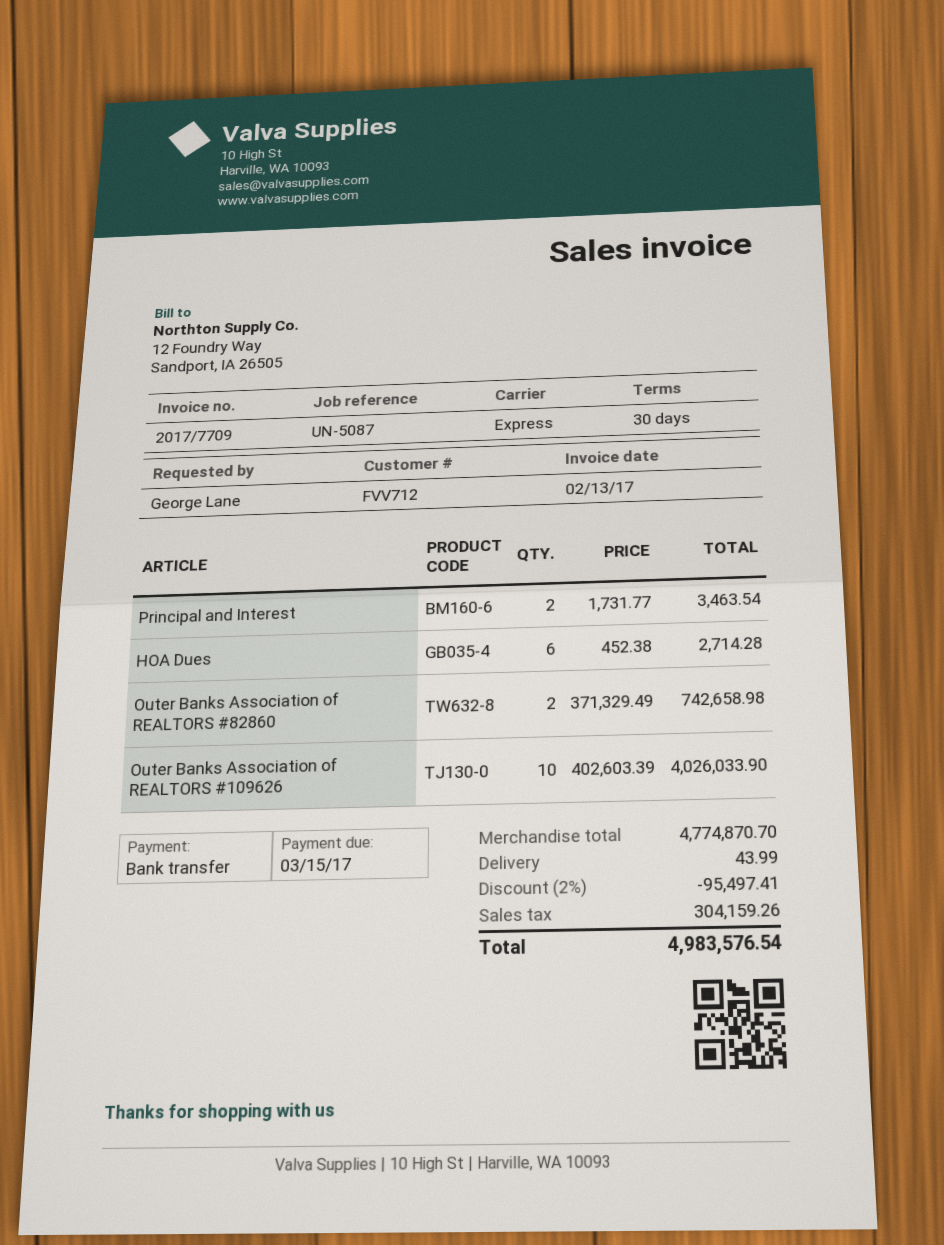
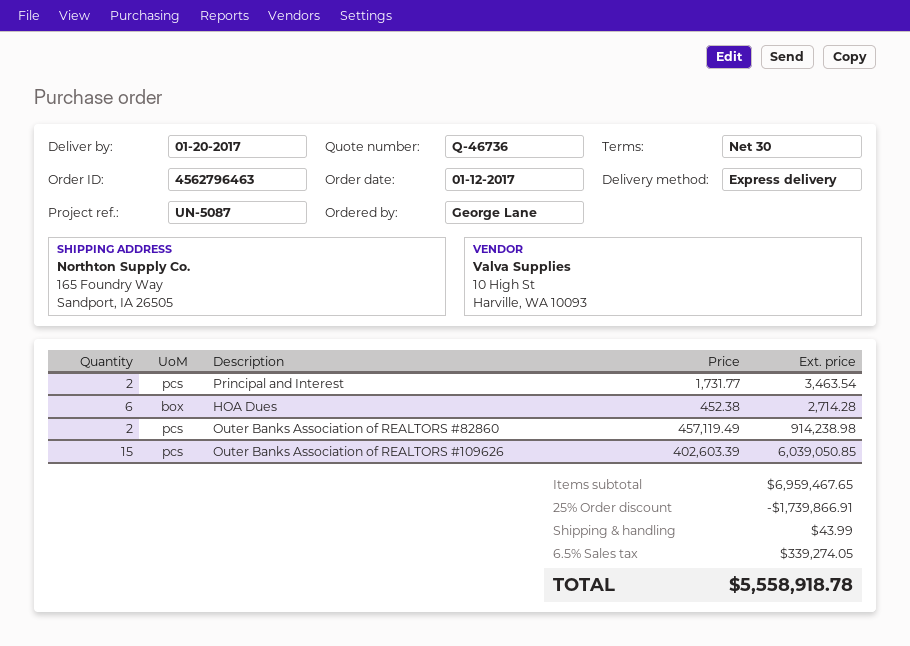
Outer Banks Association of REALTORS #82860: 2 x 371329.49 = 742658.98 -> 2 x 457119.49 = 914238.98
Outer Banks Association of REALTORS #109626: 10 x 402603.39 = 4026033.90 -> 15 x 402603.39 = 6039050.85
subtotal: 4774870.70 -> 6959467.65
discount: 2% = 95497.41 -> 25% = 1739866.91
tax: 304159.26 -> 339274.05
total: 4983576.54 -> 5558918.78

